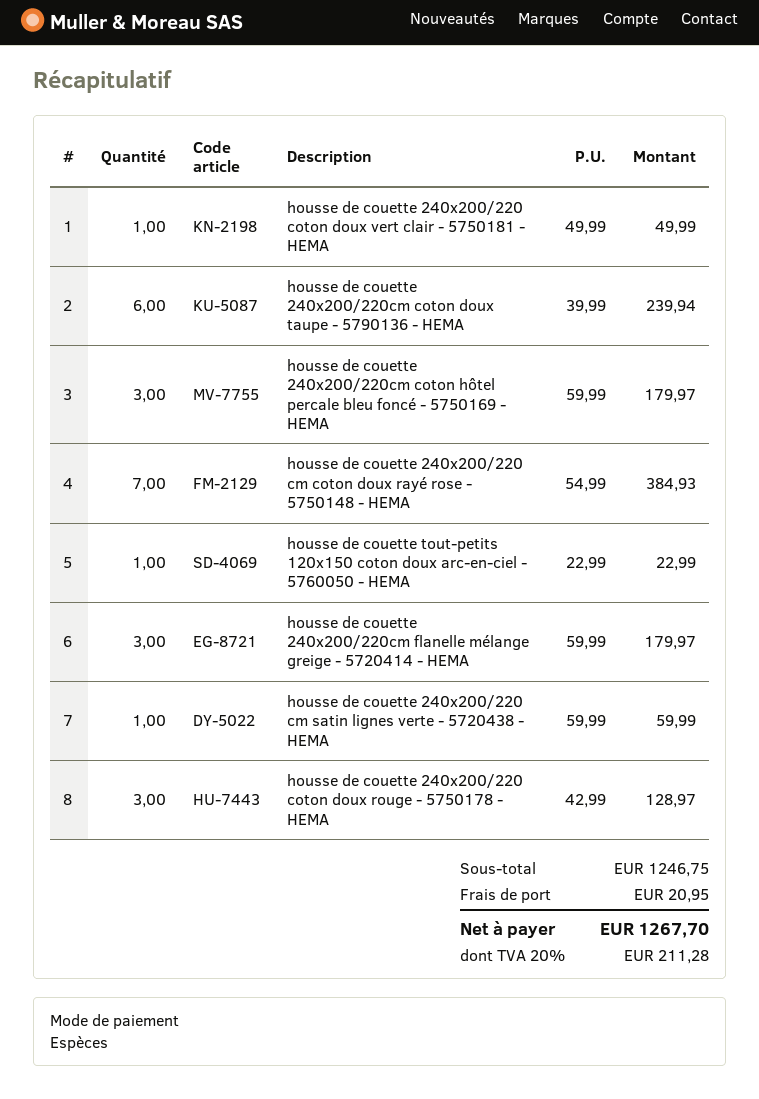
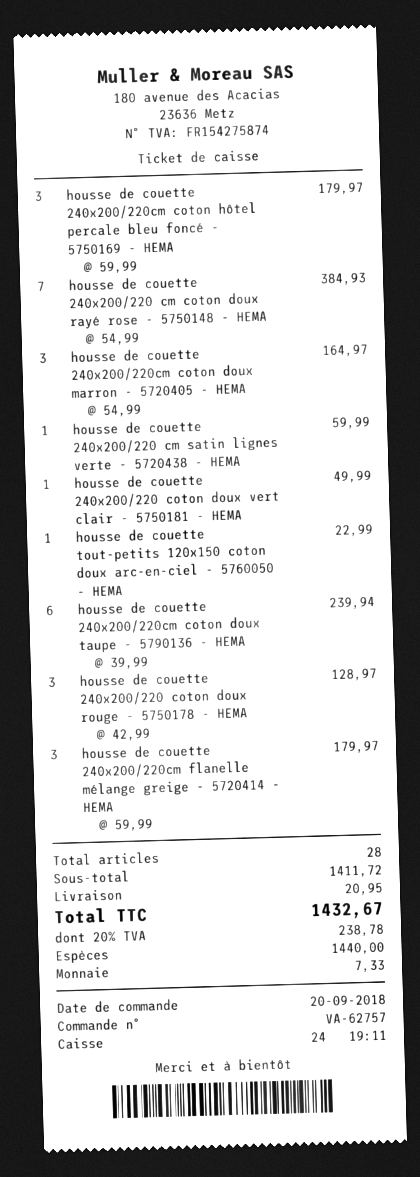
housse de couette 240x200/220cm coton doux marron - 5720405 - HEMA: none -> 3 x 54.99 = 164.97
subtotal: 1246.75 -> 1411.72
tax: 20% = 211.28 -> 20% = 238.78
total: 1267.70 -> 1432.67

